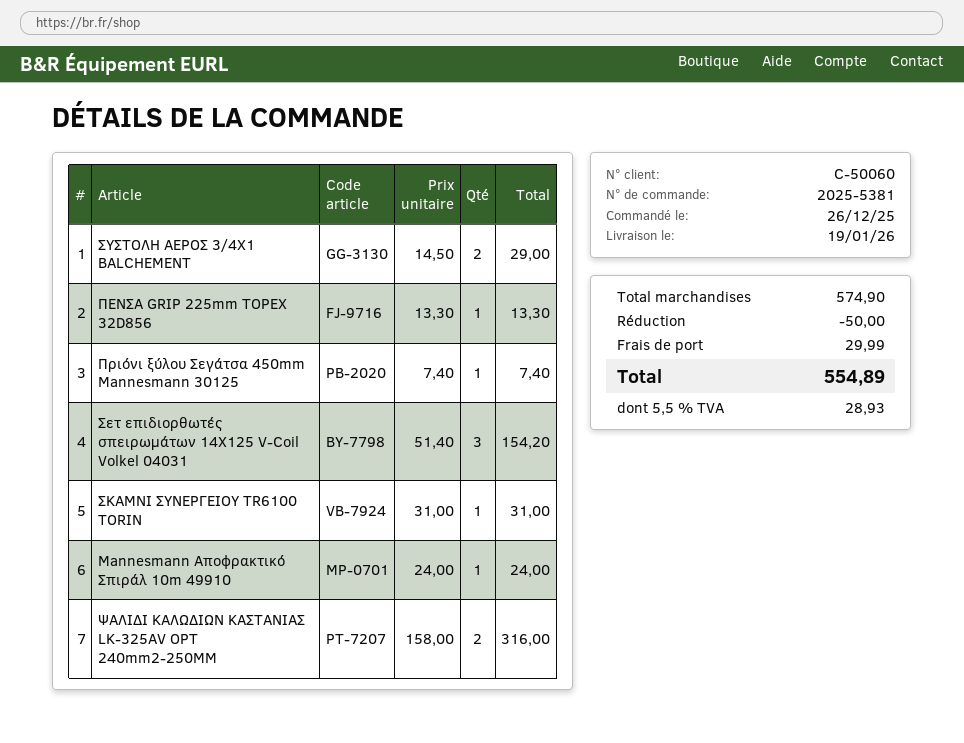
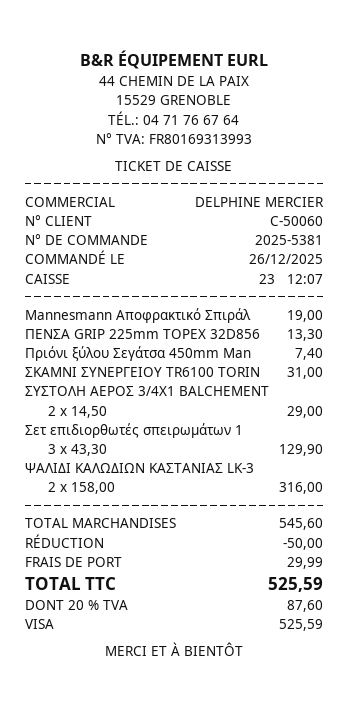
Σετ επιδιορθωτές σπειρωμάτων 14X125 V-Coil Volkel 04031: 3 x 51.40 = 154.20 -> 3 x 43.30 = 129.90
Mannesmann Αποφρακτικό Σπιράλ 10m 49910: 1 x 24.00 = 24.00 -> 1 x 19.00 = 19.00
subtotal: 574.90 -> 545.60
tax: 5.5% = 28.93 -> 20% = 87.60
total: 554.89 -> 525.59

